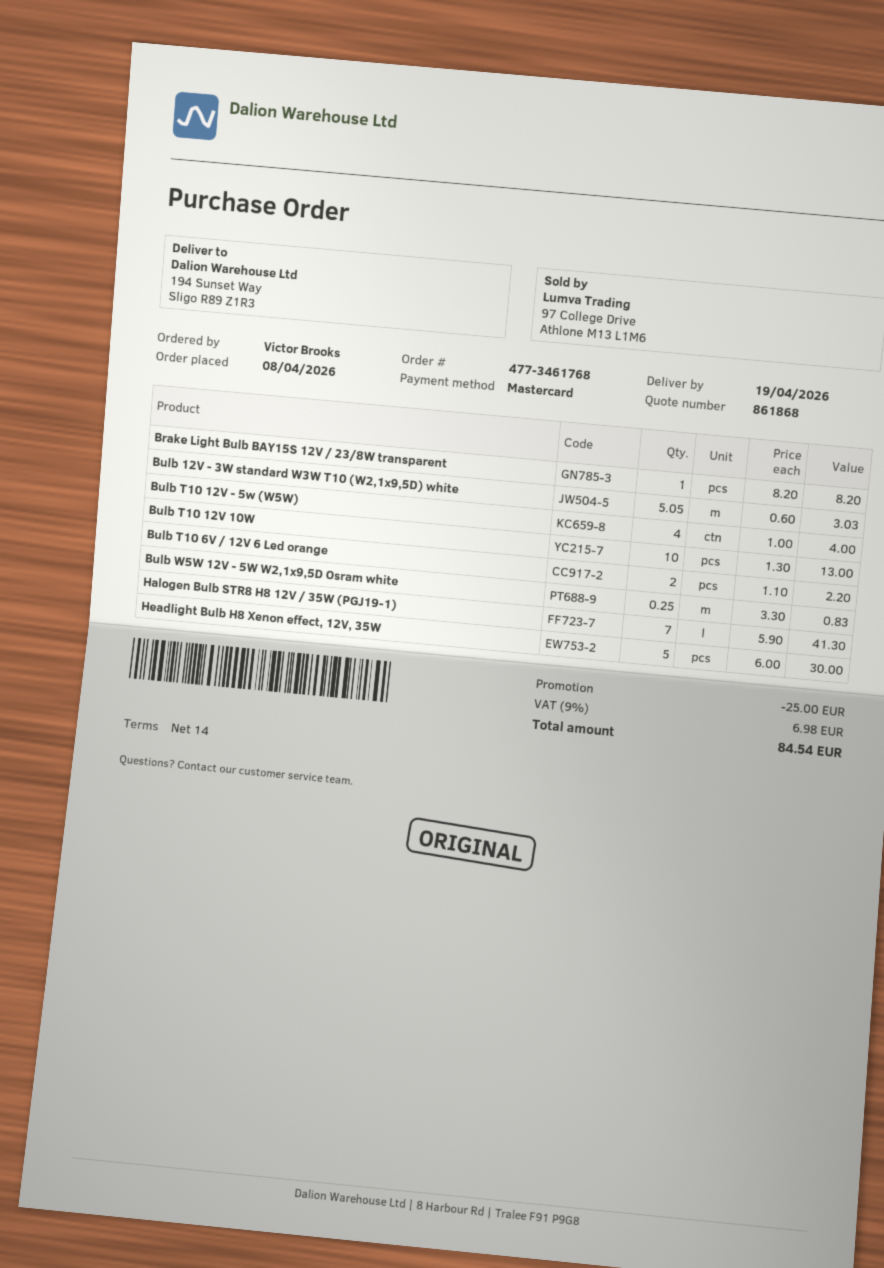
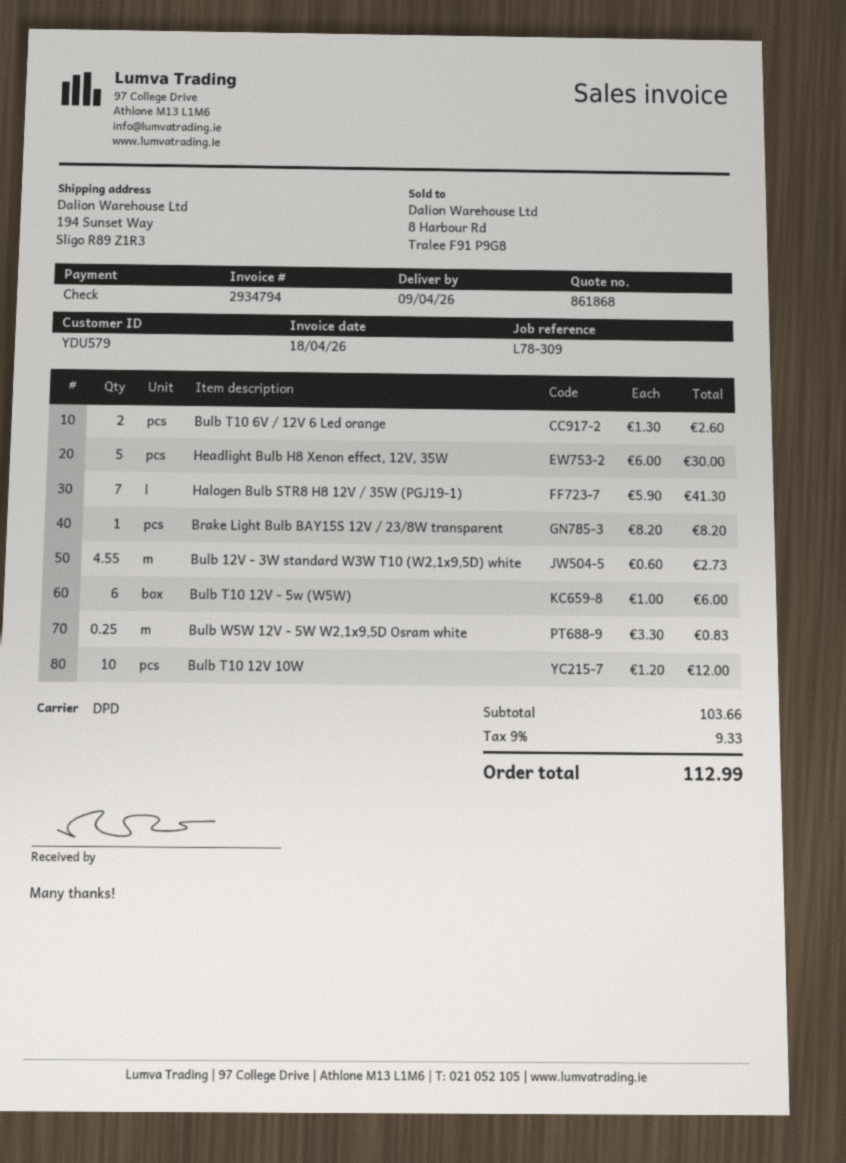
delivery date: 2026-04-19 -> 2026-04-09
payment method: Mastercard -> cheque
Bulb 12V - 3W standard W3W T10 (W2,1x9,5D) white: 5.05 x 0.60 = 3.03 -> 4.55 x 0.60 = 2.73
Bulb T10 12V - 5w (W5W): 4 x 1.00 = 4.00 -> 6 x 1.00 = 6.00
Bulb T10 12V 10W: 10 x 1.30 = 13.00 -> 10 x 1.20 = 12.00
Bulb T10 6V / 12V 6 Led orange: 2 x 1.10 = 2.20 -> 2 x 1.30 = 2.60
discount: 25.00 -> none
tax: 9% = 6.98 -> 9% = 9.33
total: 84.54 -> 112.99

